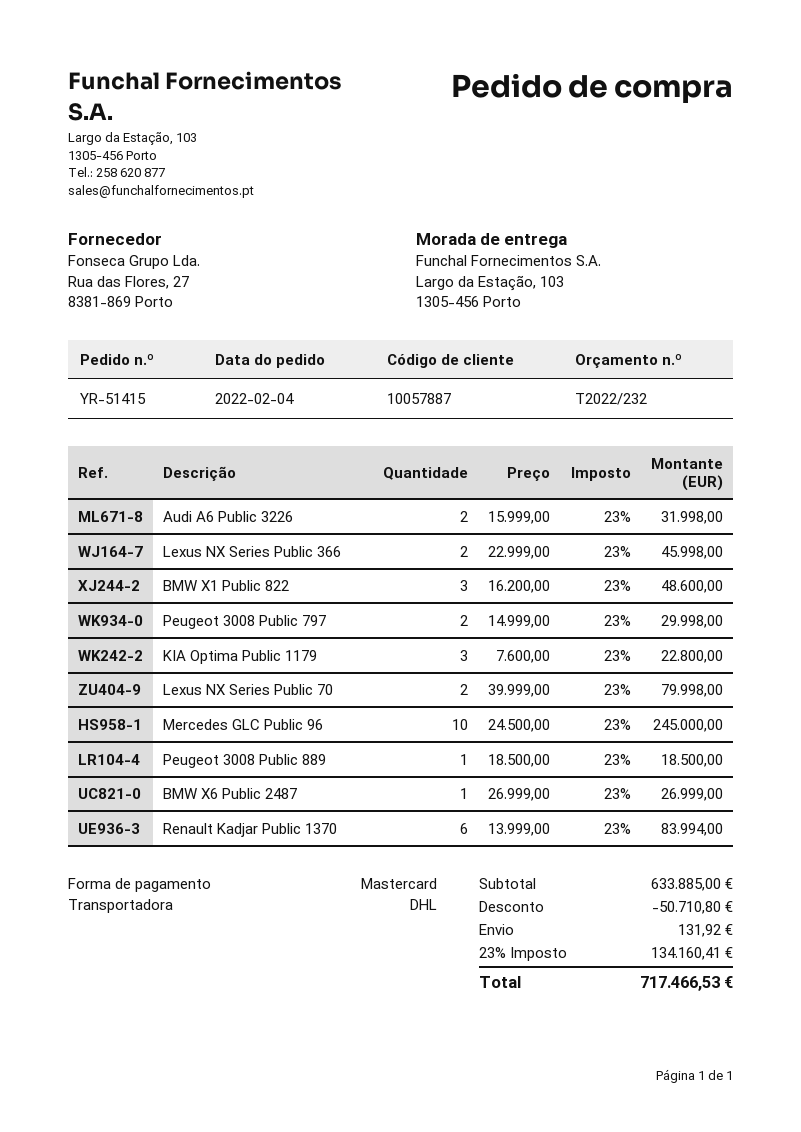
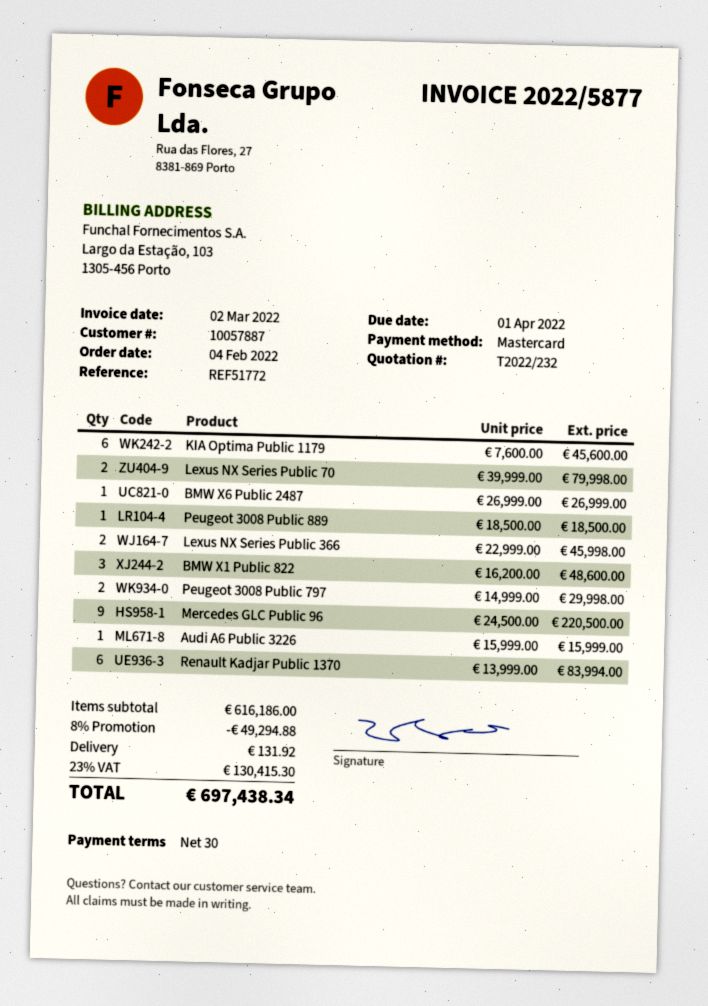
Audi A6 Public 3226: 2 x 15999.00 = 31998.00 -> 1 x 15999.00 = 15999.00
KIA Optima Public 1179: 3 x 7600.00 = 22800.00 -> 6 x 7600.00 = 45600.00
Mercedes GLC Public 96: 10 x 24500.00 = 245000.00 -> 9 x 24500.00 = 220500.00
subtotal: 633885.00 -> 616186.00
discount: 50710.80 -> 49294.88
tax: 23% = 134160.41 -> 23% = 130415.30
total: 717466.53 -> 697438.34

